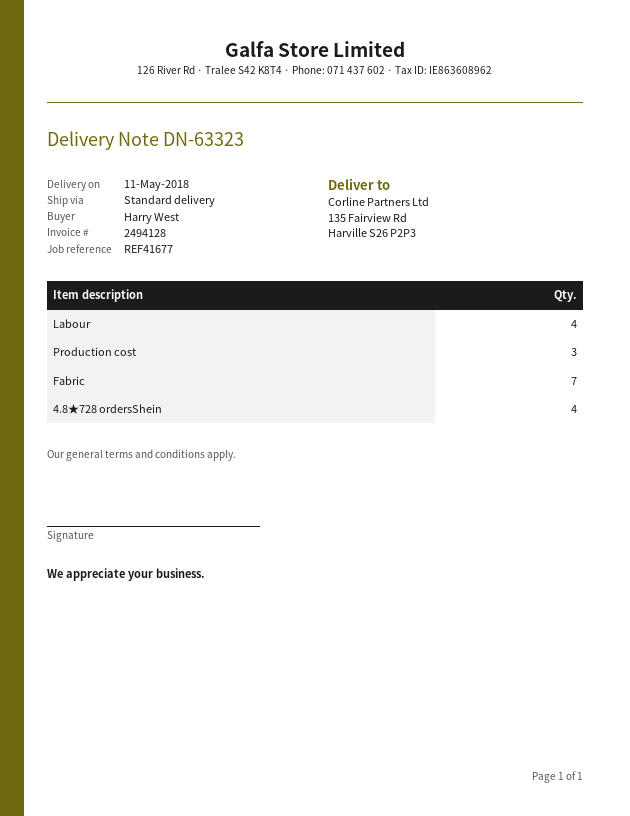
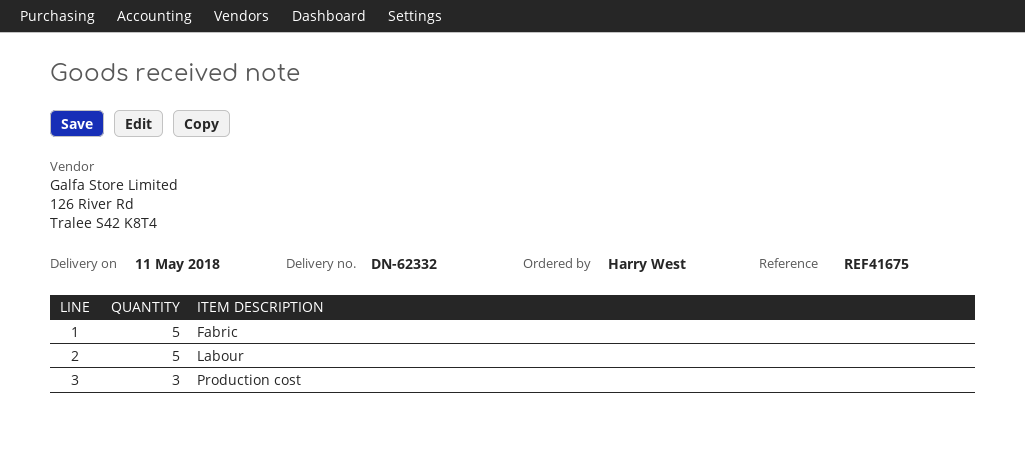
delivery note number: DN-63323 -> DN-62332
reference: REF41677 -> REF41675
Labour: 4 -> 5
Fabric: 7 -> 5
4.8★728 ordersShein: 4 -> none

